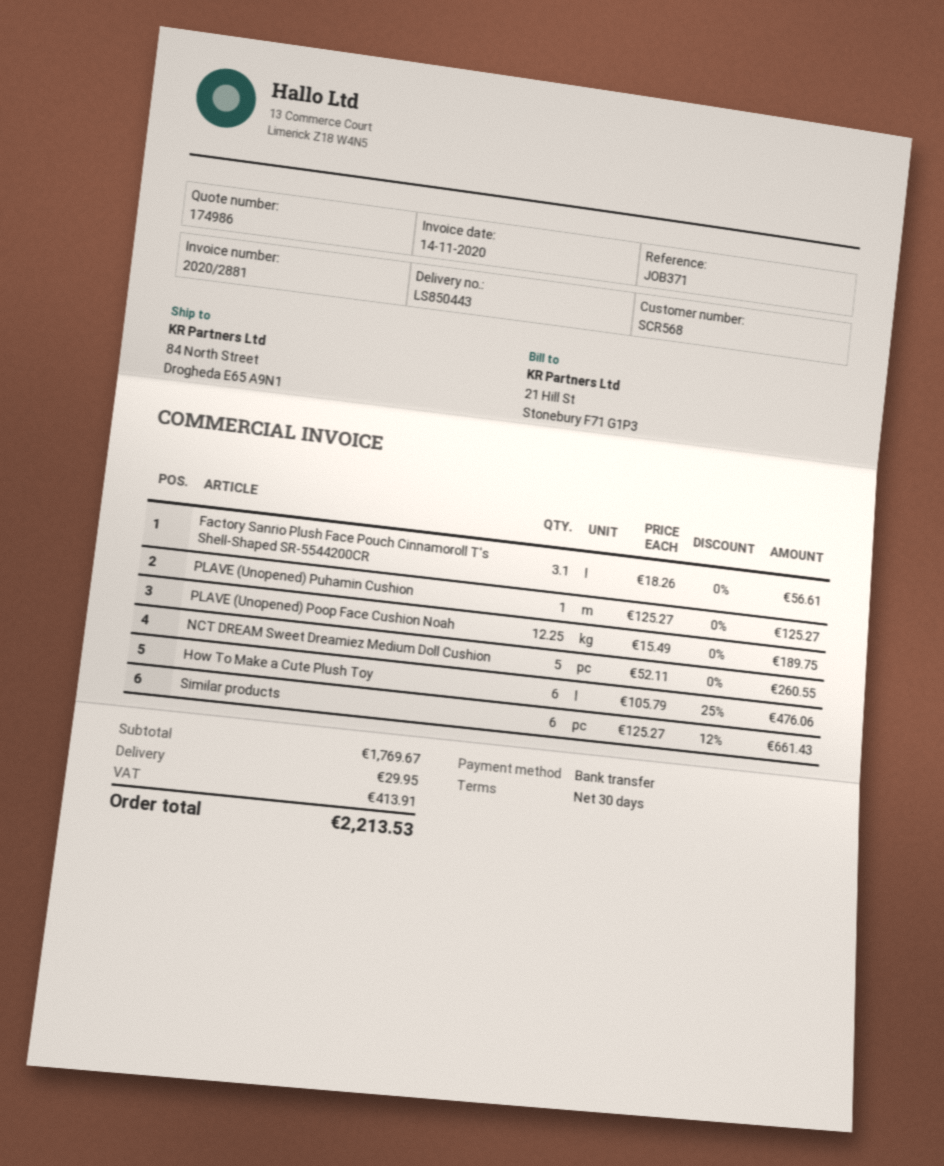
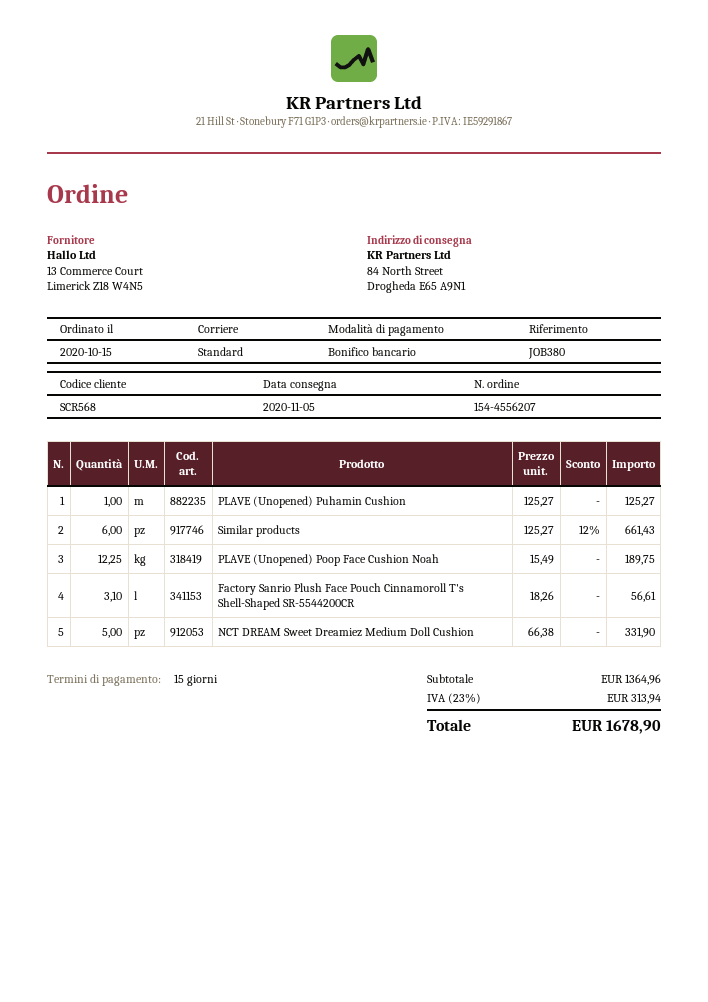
payment terms: 30 days -> 15 days
reference: JOB371 -> JOB380
NCT DREAM Sweet Dreamiez Medium Doll Cushion: 5 x 52.11 = 260.55 -> 5 x 66.38 = 331.90
How To Make a Cute Plush Toy: 6 x 105.79 - 25% = 476.06 -> none
subtotal: 1769.67 -> 1364.96
shipping: 29.95 -> none
tax: 413.91 -> 313.94
total: 2213.53 -> 1678.90

